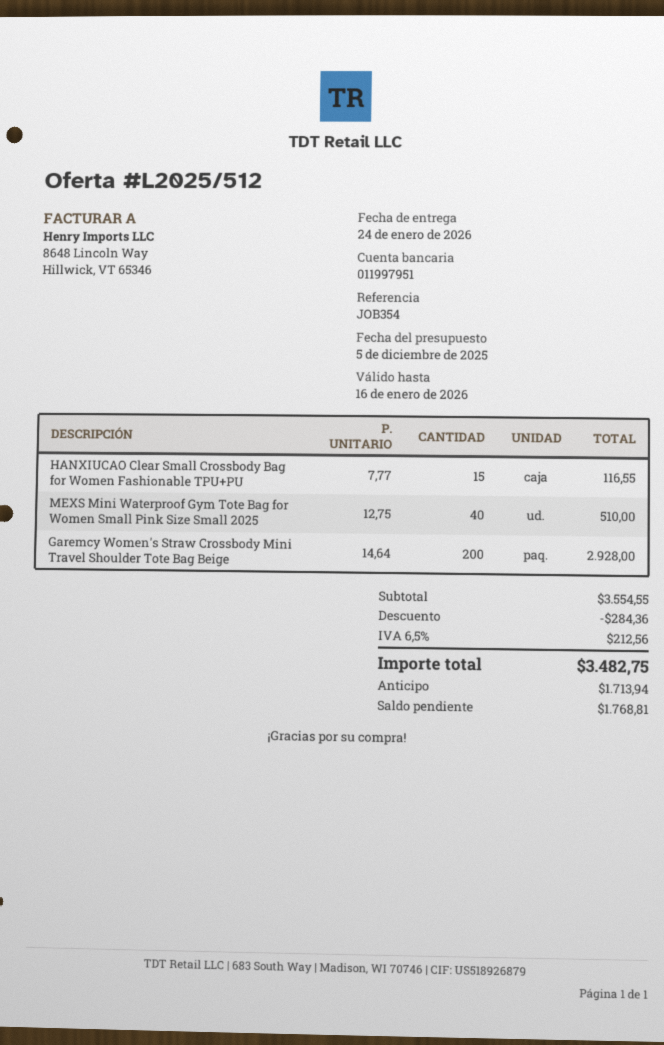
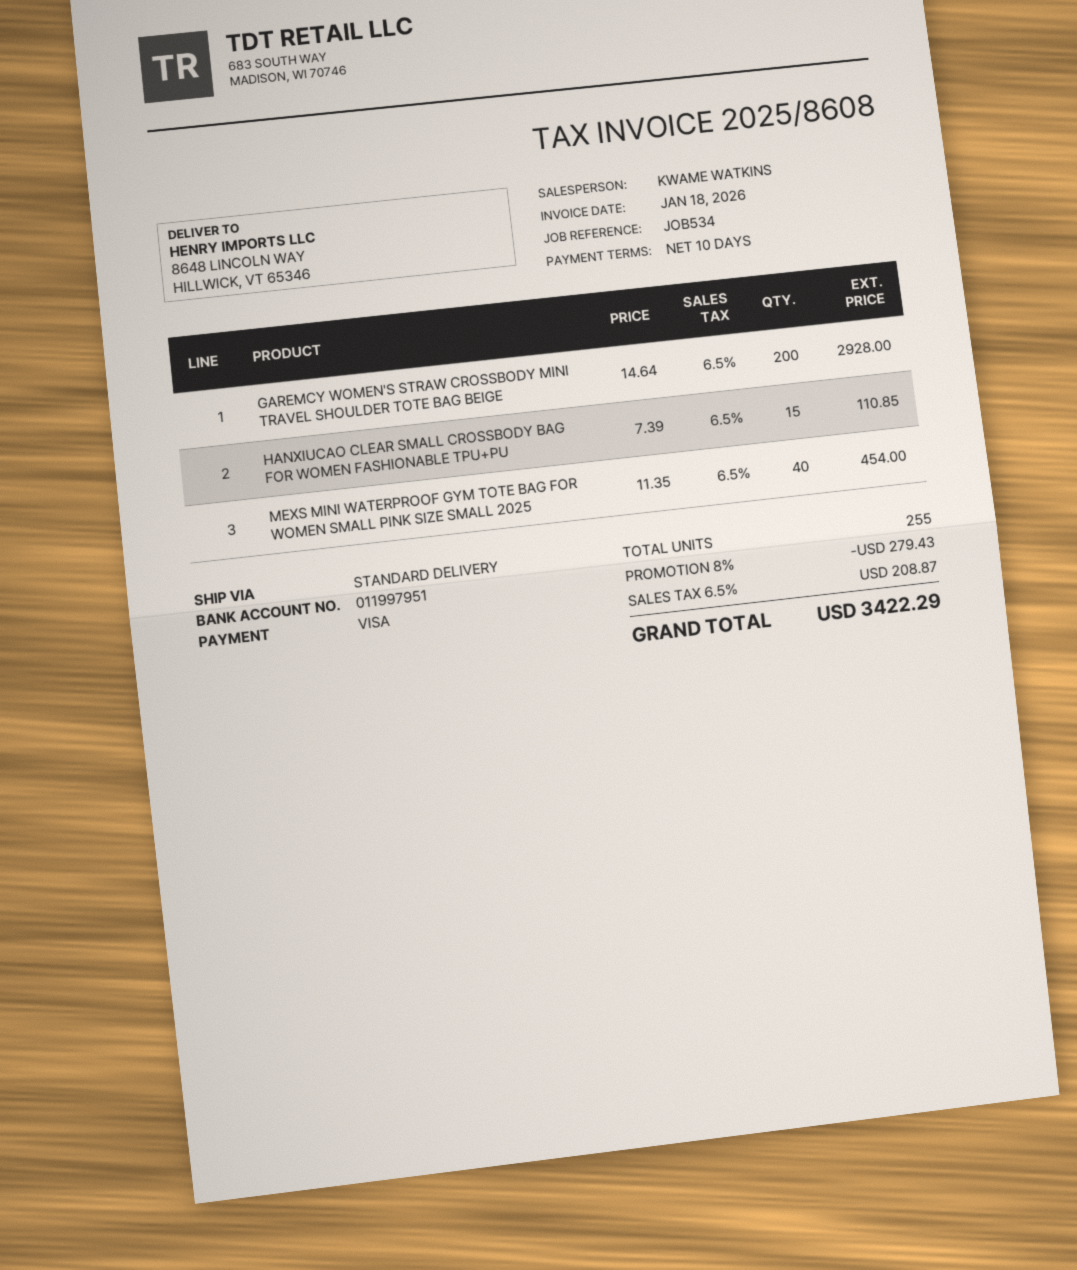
reference: JOB354 -> JOB534
HANXIUCAO Clear Small Crossbody Bag for Women Fashionable TPU+PU: 15 x 7.77 = 116.55 -> 15 x 7.39 = 110.85
MEXS Mini Waterproof Gym Tote Bag for Women Small Pink Size Small 2025: 40 x 12.75 = 510.00 -> 40 x 11.35 = 454.00
discount: 284.36 -> 279.43
tax: 6.5% = 212.56 -> 6.5% = 208.87
total: 3482.75 -> 3422.29

